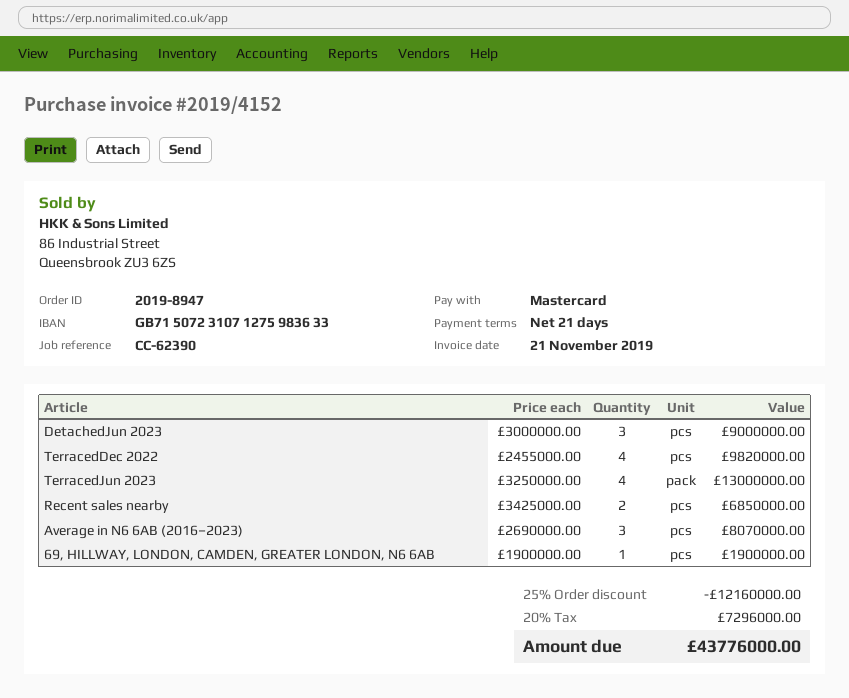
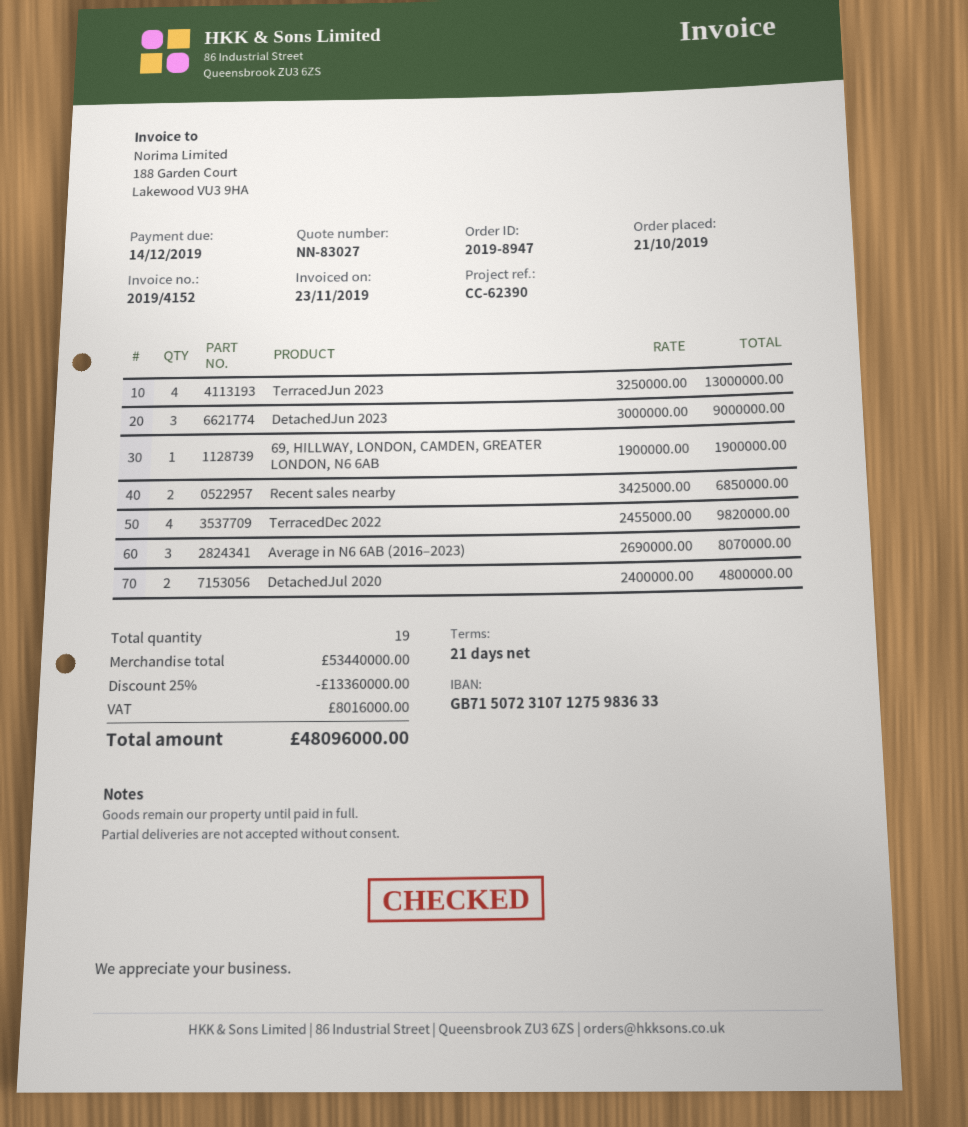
invoice date: 2019-11-21 -> 2019-11-23
DetachedJul 2020: none -> 2 x 2400000.00 = 4800000.00
discount: 25% = 12160000.00 -> 25% = 13360000.00
tax: 7296000.00 -> 8016000.00
total: 43776000.00 -> 48096000.00

